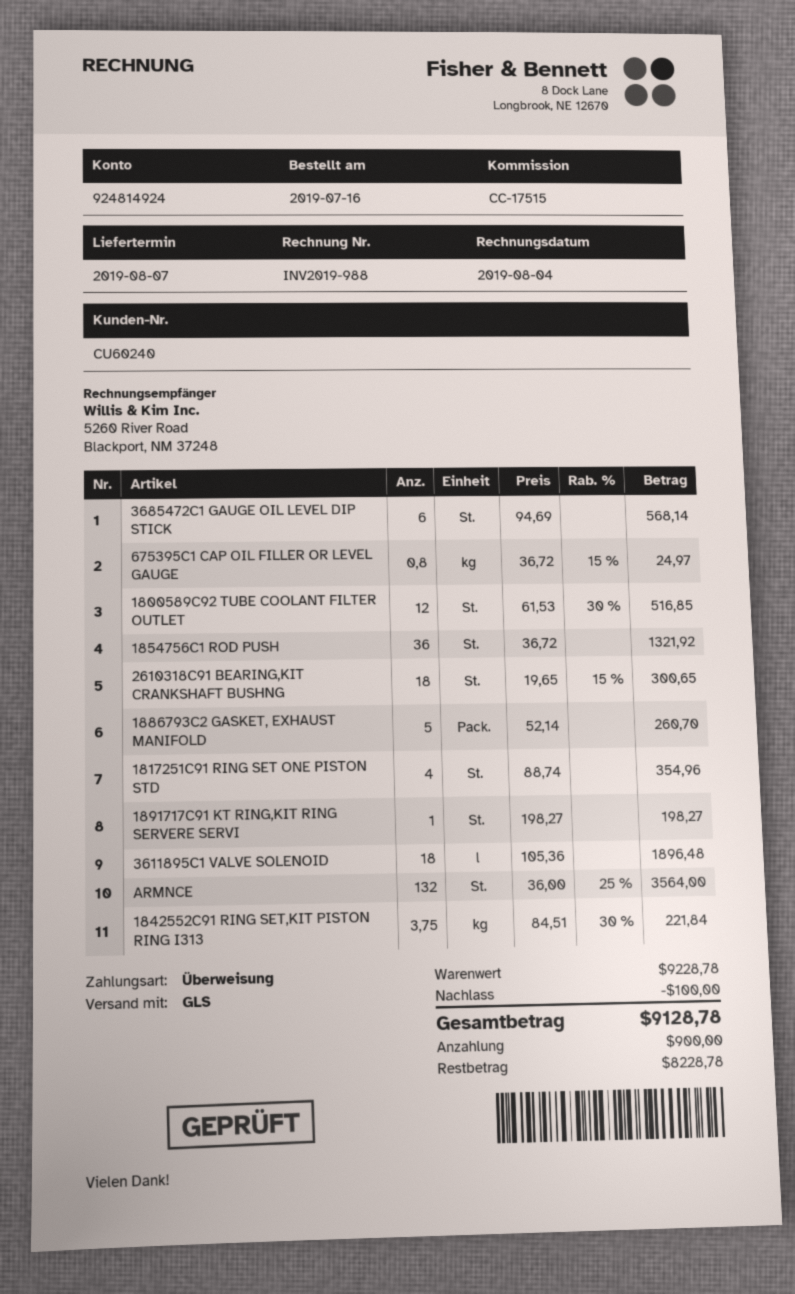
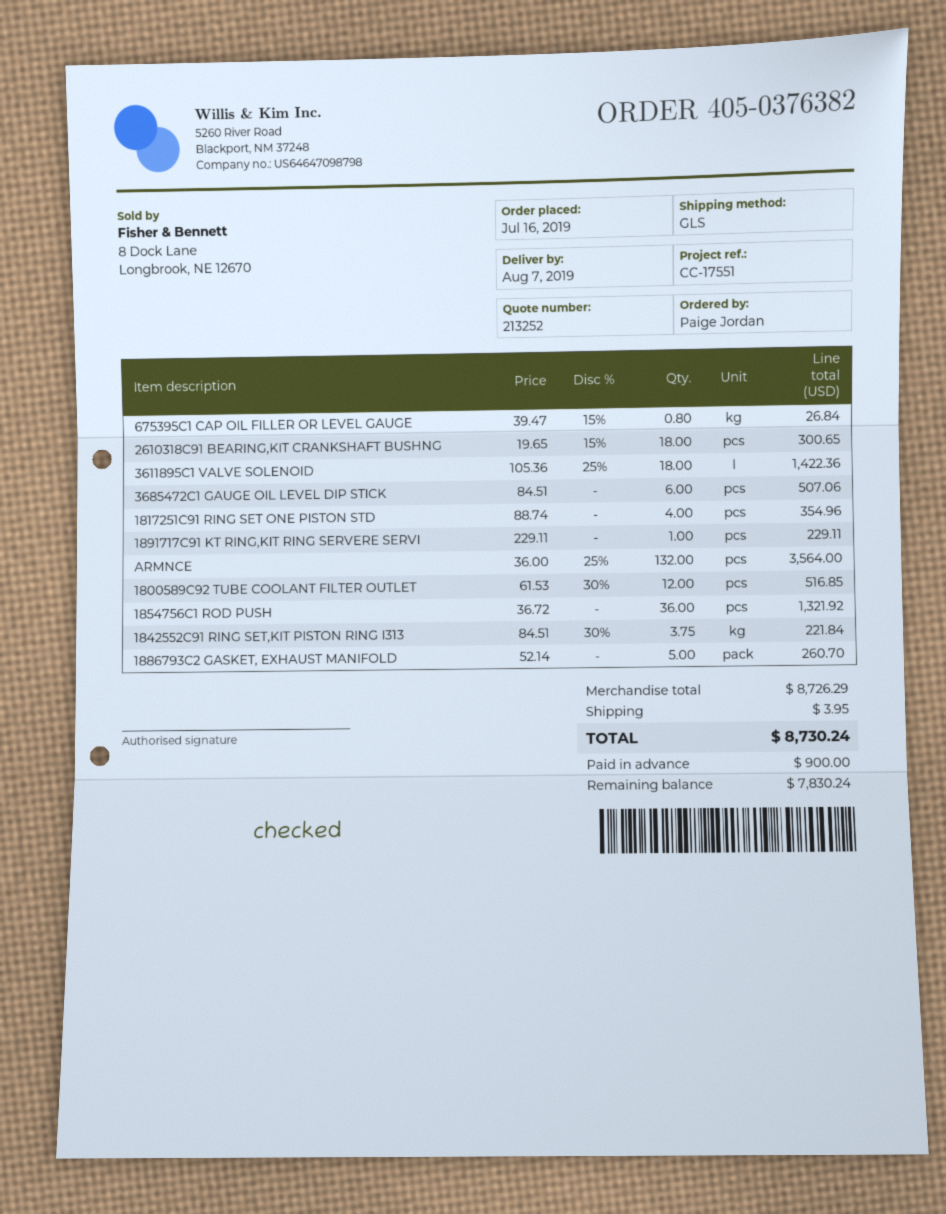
reference: CC-17515 -> CC-17551
3685472C1 GAUGE OIL LEVEL DIP STICK: 6 x 94.69 = 568.14 -> 6 x 84.51 = 507.06
675395C1 CAP OIL FILLER OR LEVEL GAUGE: 0.8 x 36.72 - 15% = 24.97 -> 0.8 x 39.47 - 15% = 26.84
1891717C91 KT RING,KIT RING SERVERE SERVI: 1 x 198.27 = 198.27 -> 1 x 229.11 = 229.11
3611895C1 VALVE SOLENOID: 18 x 105.36 = 1896.48 -> 18 x 105.36 - 25% = 1422.36
subtotal: 9228.78 -> 8726.29
discount: 100.00 -> none
shipping: none -> 3.95
total: 9128.78 -> 8730.24
balance: 8228.78 -> 7830.24

